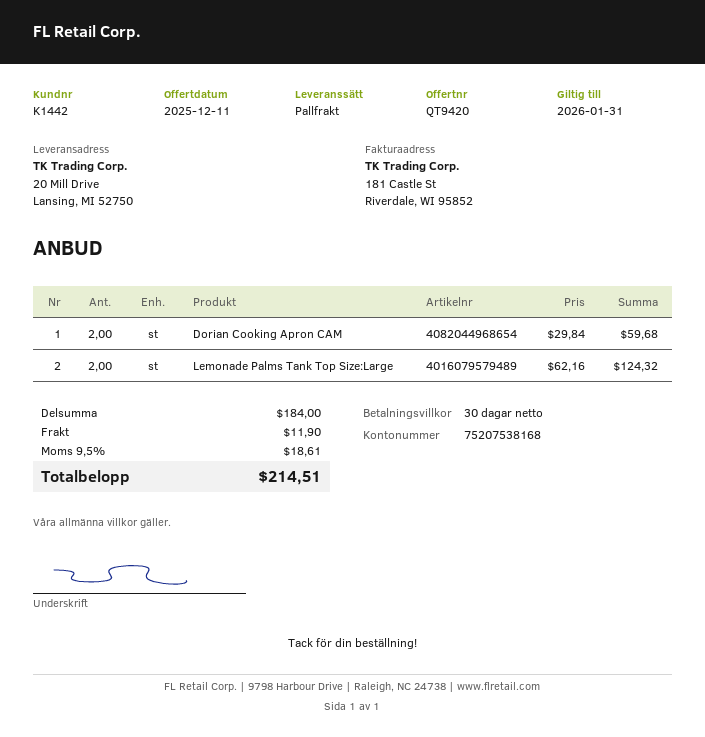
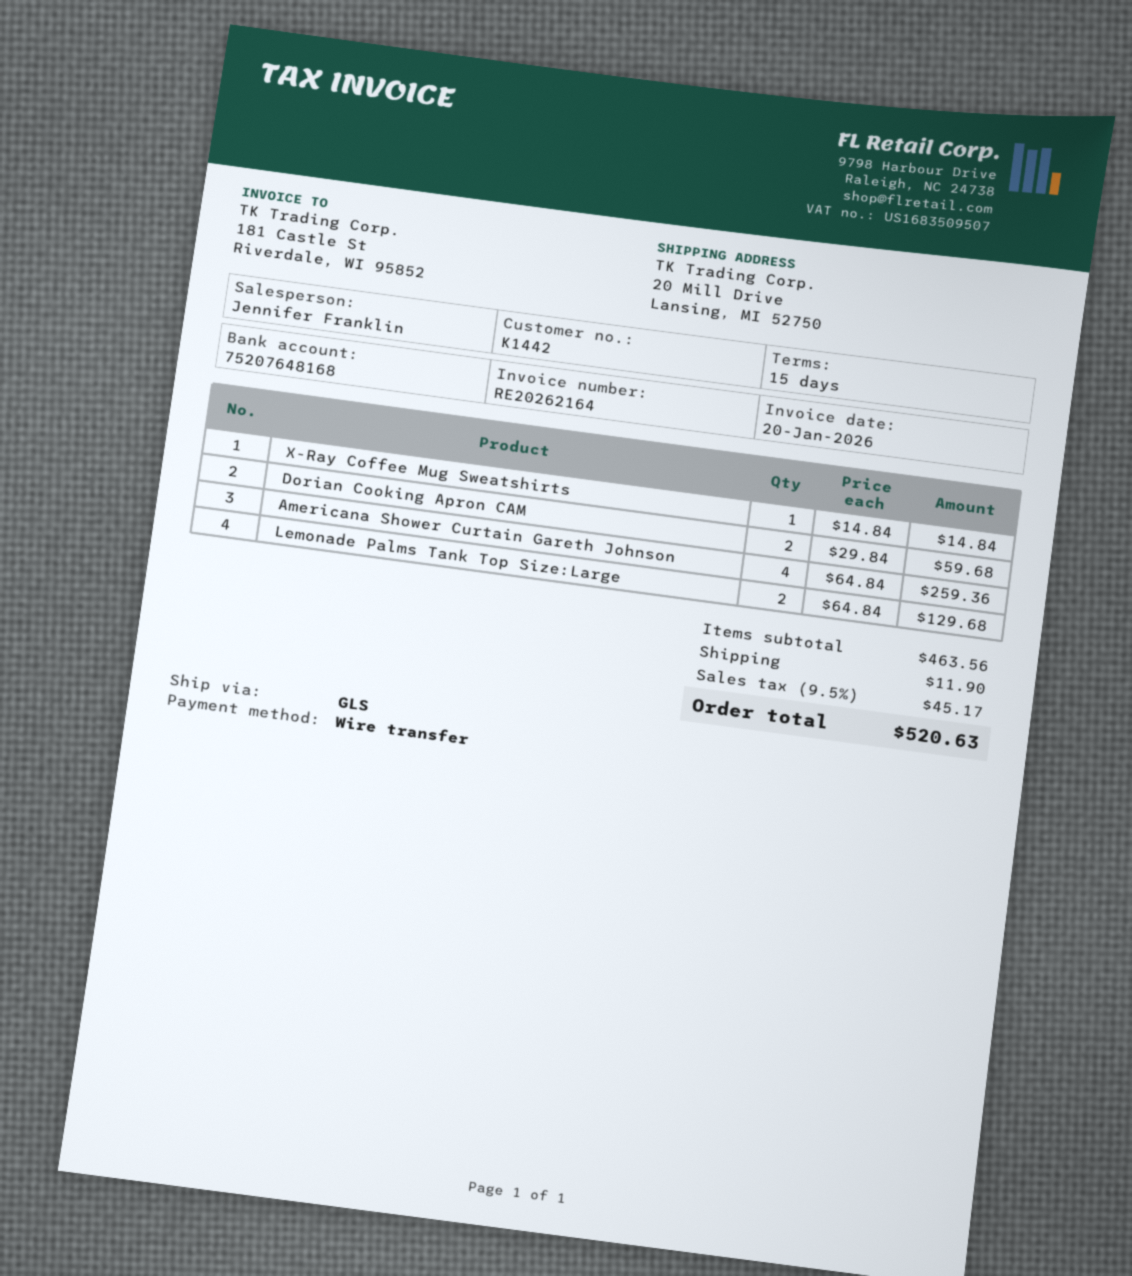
payment terms: 30 days -> 15 days
bank account: 75207538168 -> 75207648168
shipping method: pallet freight -> GLS
Lemonade Palms Tank Top Size:Large: 2 x 62.16 = 124.32 -> 2 x 64.84 = 129.68
X-Ray Coffee Mug Sweatshirts: none -> 1 x 14.84 = 14.84
Americana Shower Curtain Gareth Johnson: none -> 4 x 64.84 = 259.36
subtotal: 184.00 -> 463.56
tax: 9.5% = 18.61 -> 9.5% = 45.17
total: 214.51 -> 520.63

